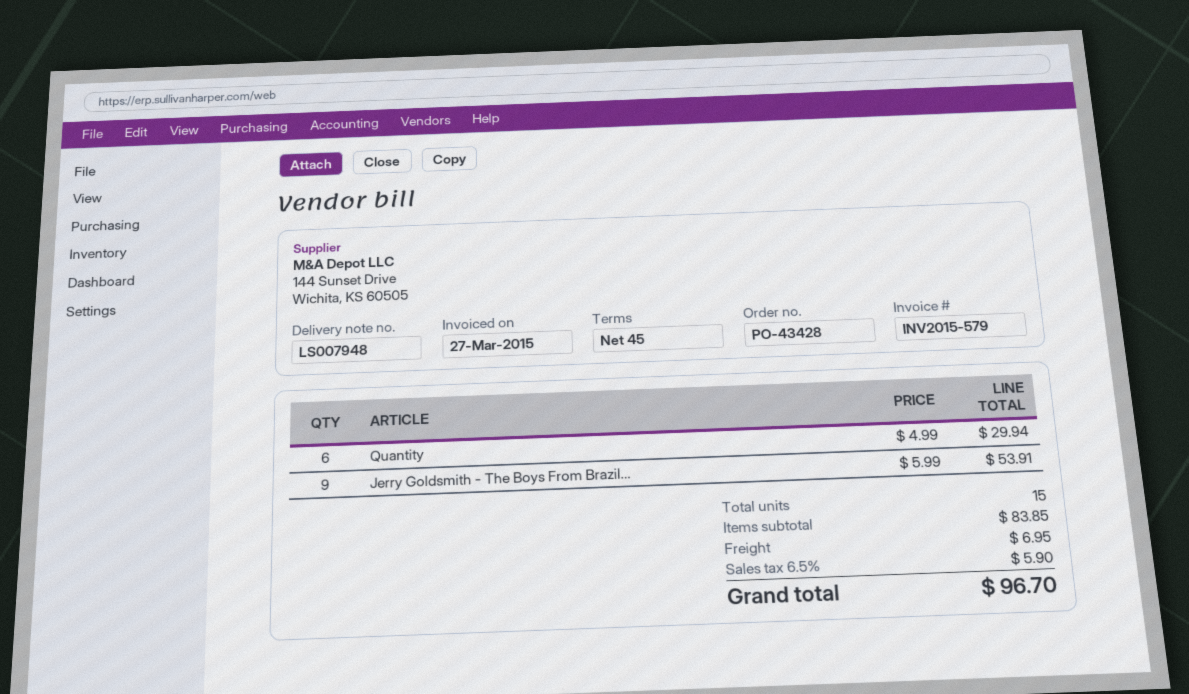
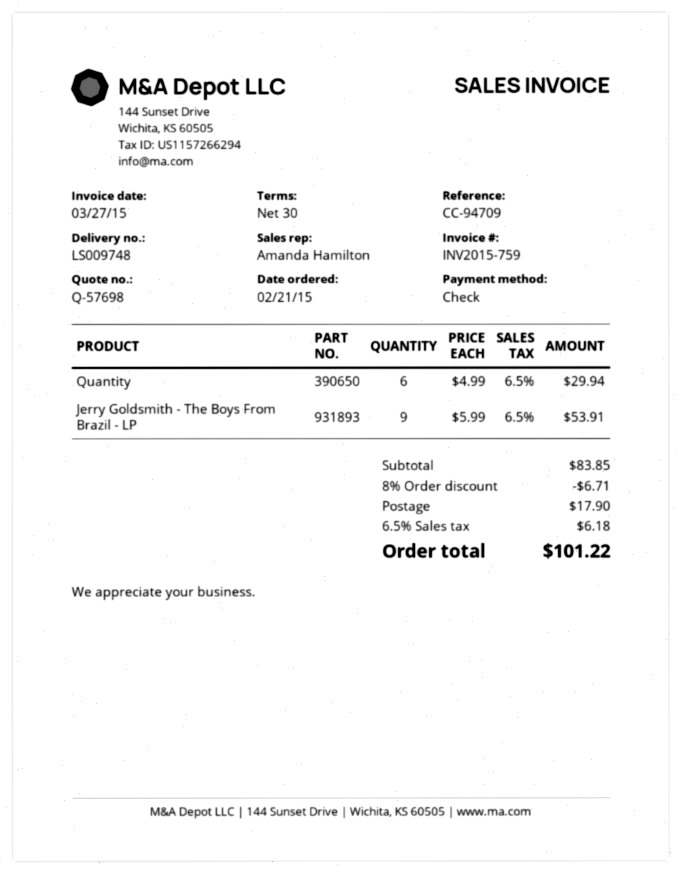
delivery note number: LS007948 -> LS009748
invoice number: INV2015-579 -> INV2015-759
payment terms: 45 days -> 30 days
discount: none -> 8% = 6.71
shipping: 6.95 -> 17.90
tax: 6.5% = 5.90 -> 6.5% = 6.18
total: 96.70 -> 101.22

